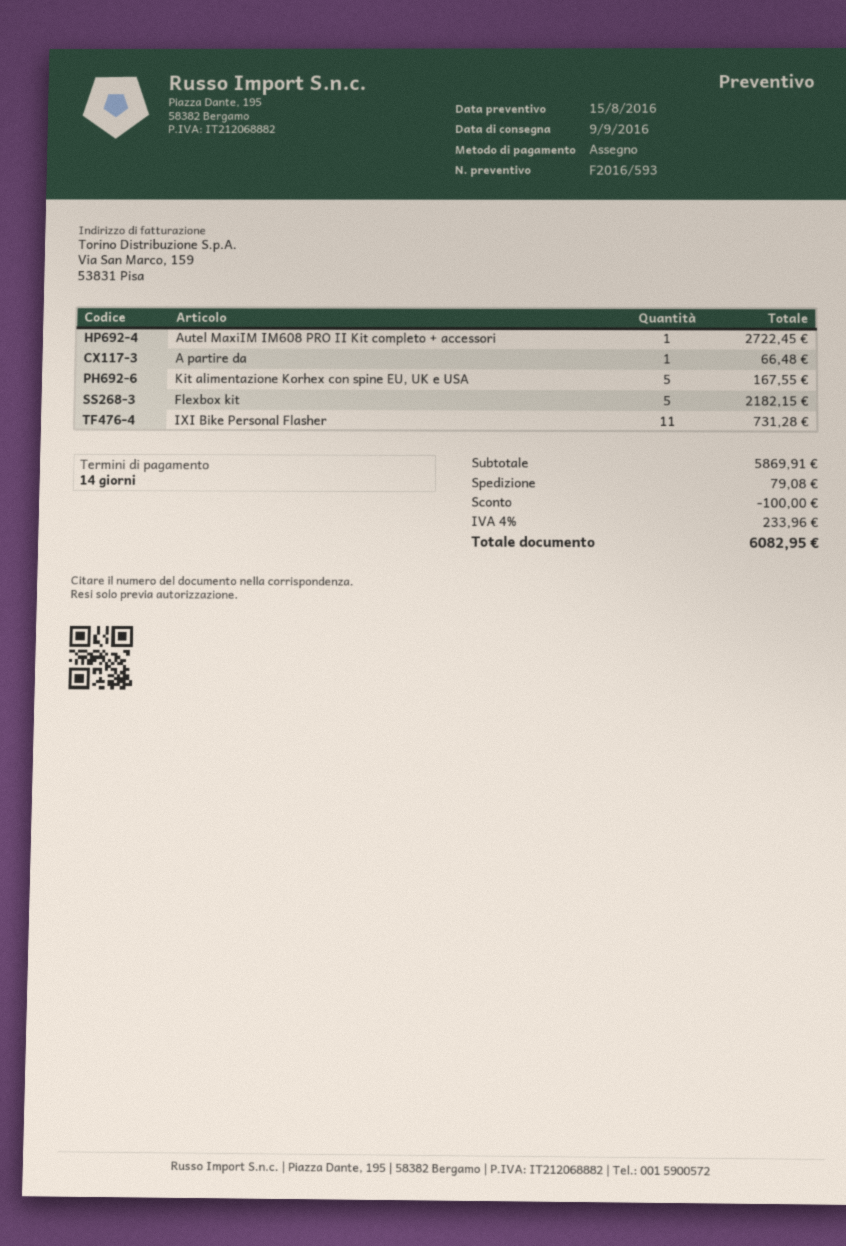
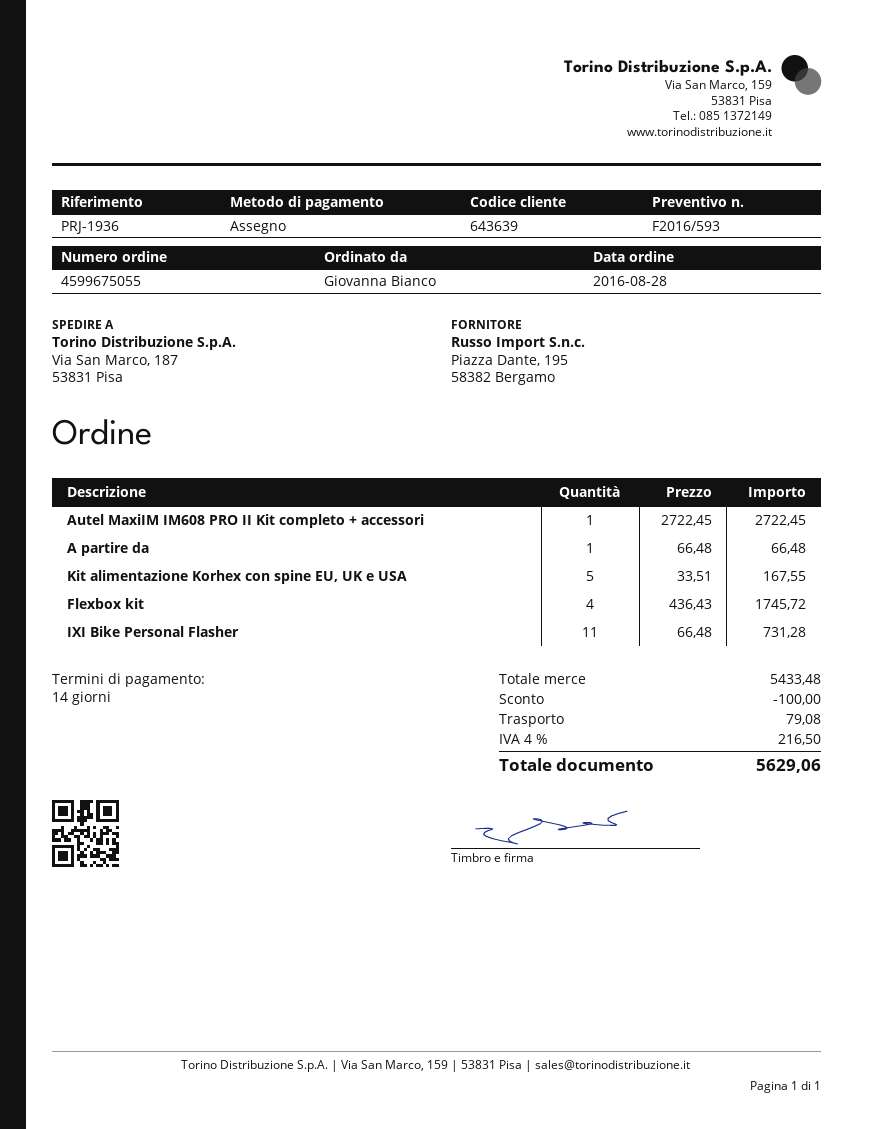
Flexbox kit: 5 for 2182.15 -> 4 for 1745.72
subtotal: 5869.91 -> 5433.48
tax: 4% = 233.96 -> 4% = 216.50
total: 6082.95 -> 5629.06

